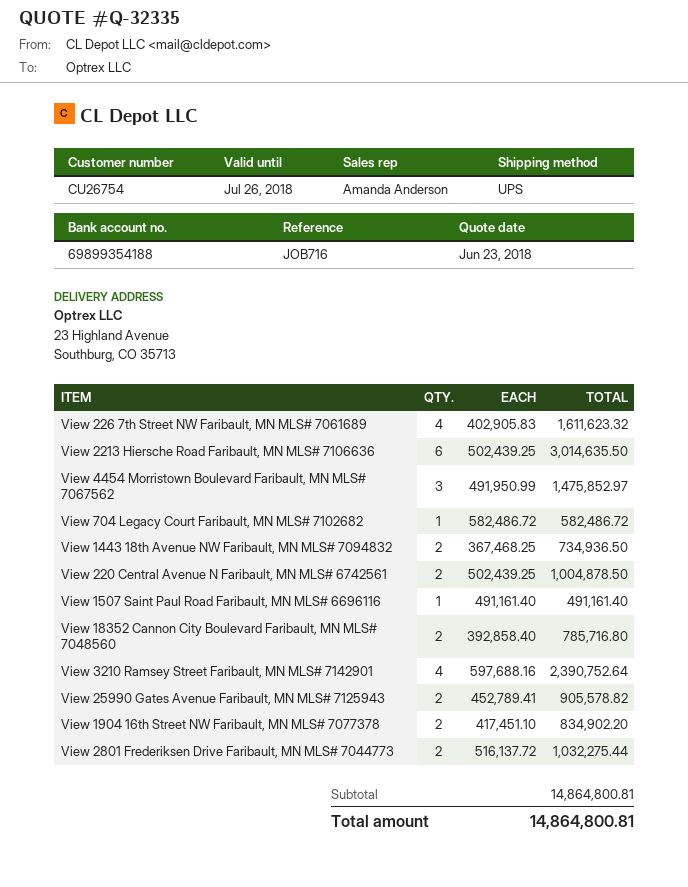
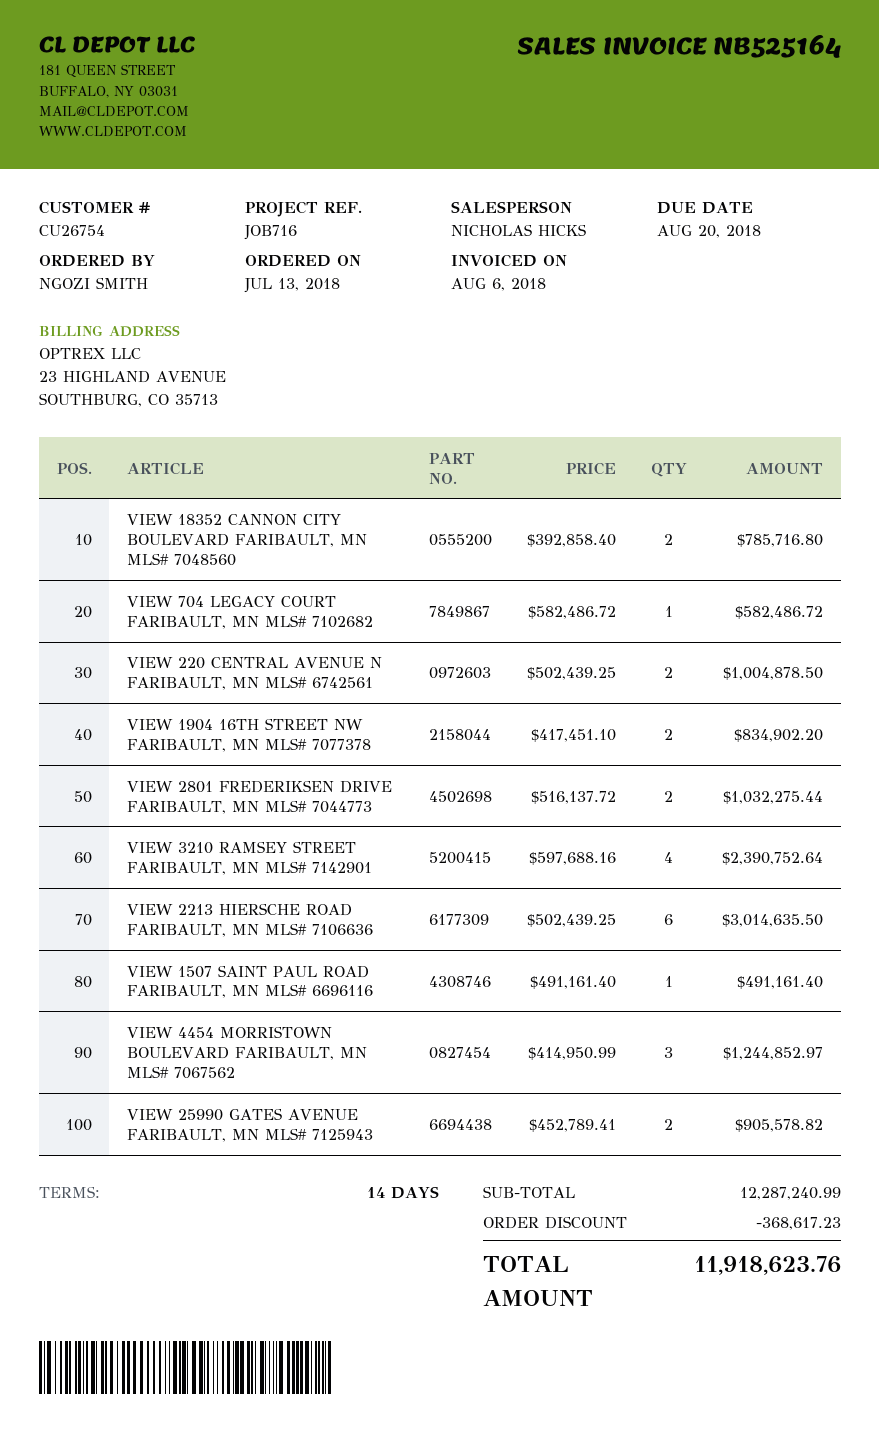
sales rep: Amanda Anderson -> NICHOLAS HICKS
View 226 7th Street NW Faribault, MN MLS# 7061689: 4 x 402905.83 = 1611623.32 -> none
View 4454 Morristown Boulevard Faribault, MN MLS# 7067562: 3 x 491950.99 = 1475852.97 -> 3 x 414950.99 = 1244852.97
View 1443 18th Avenue NW Faribault, MN MLS# 7094832: 2 x 367468.25 = 734936.50 -> none
subtotal: 14864800.81 -> 12287240.99
discount: none -> 368617.23
total: 14864800.81 -> 11918623.76

